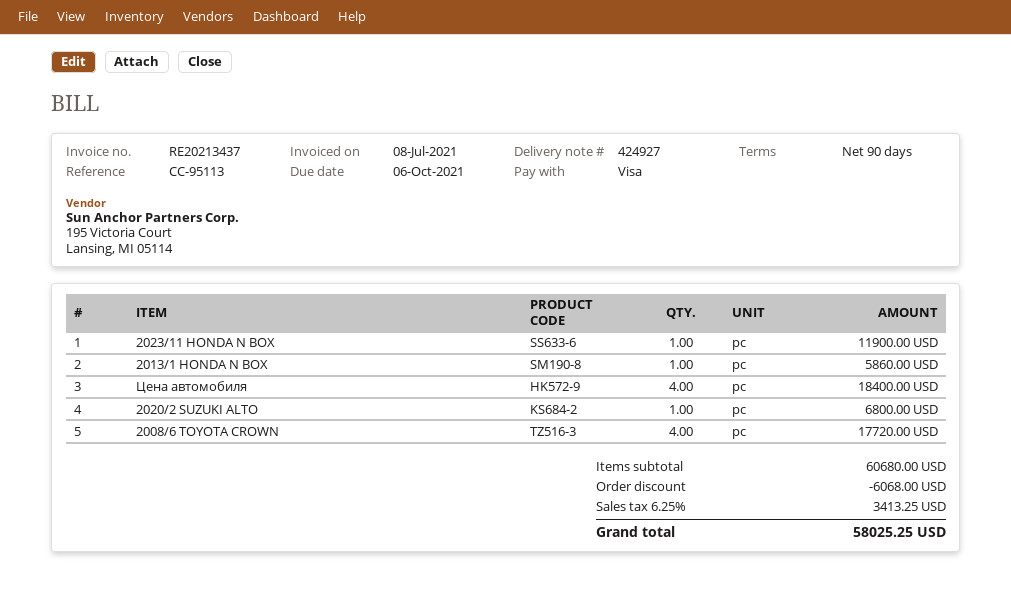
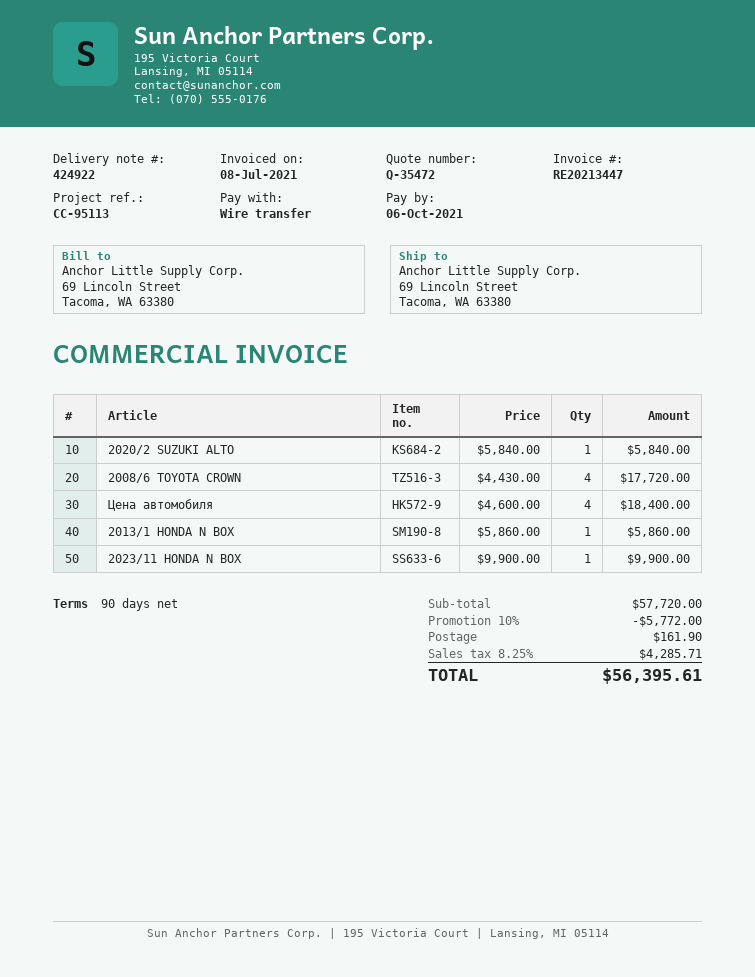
delivery note number: 424927 -> 424922
invoice number: RE20213437 -> RE20213447
payment method: Visa -> bank transfer
2023/11 HONDA N BOX: 1 for 11900.00 -> 1 for 9900.00
2020/2 SUZUKI ALTO: 1 for 6800.00 -> 1 for 5840.00
subtotal: 60680.00 -> 57720.00
discount: 6068.00 -> 5772.00
shipping: none -> 161.90
tax: 6.25% = 3413.25 -> 8.25% = 4285.71
total: 58025.25 -> 56395.61

